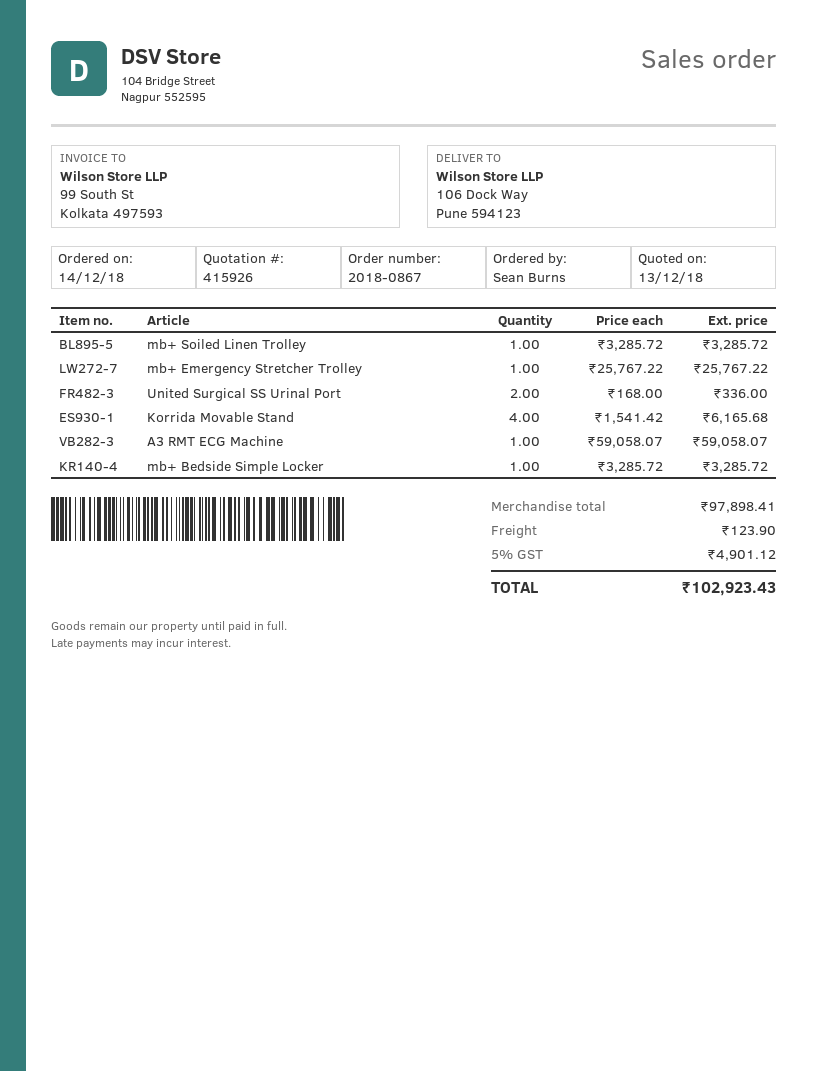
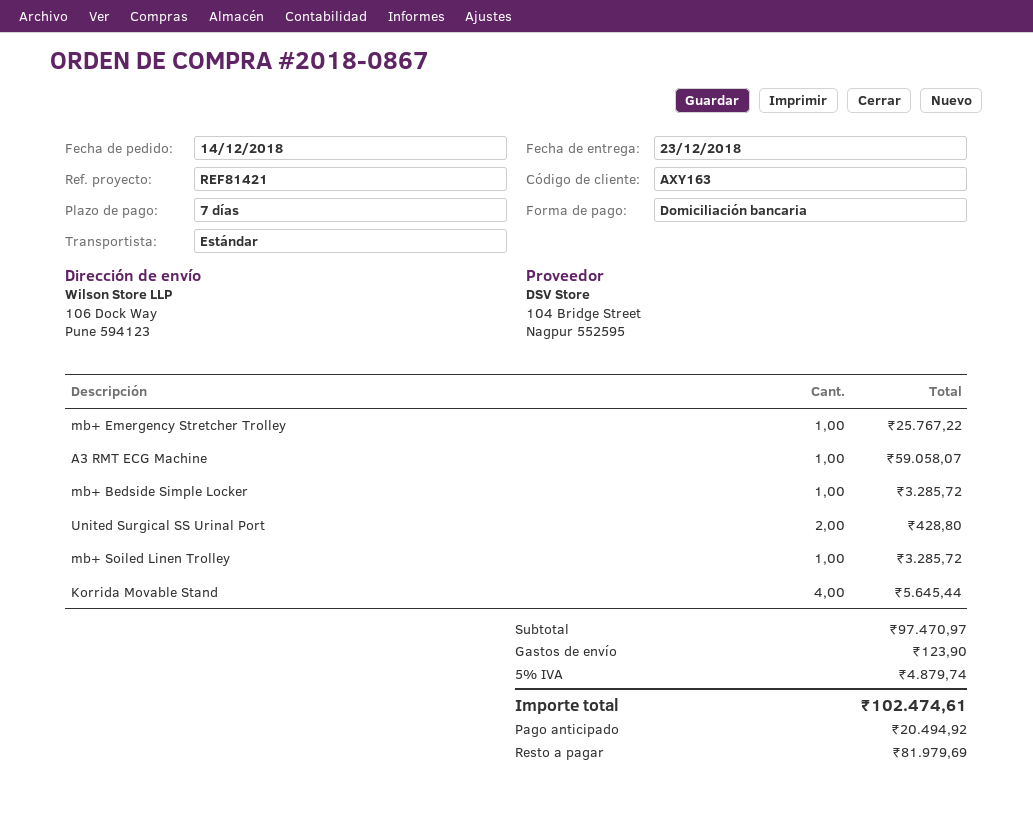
United Surgical SS Urinal Port: 2 for 336.00 -> 2 for 428.80
Korrida Movable Stand: 4 for 6165.68 -> 4 for 5645.44
subtotal: 97898.41 -> 97470.97
tax: 5% = 4901.12 -> 5% = 4879.74
total: 102923.43 -> 102474.61

